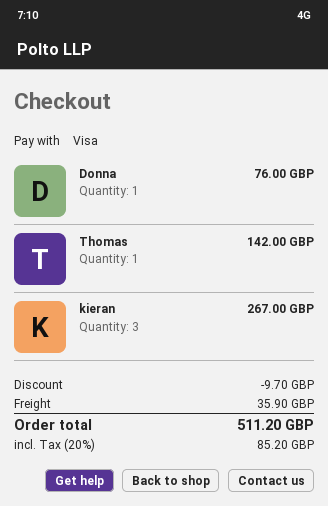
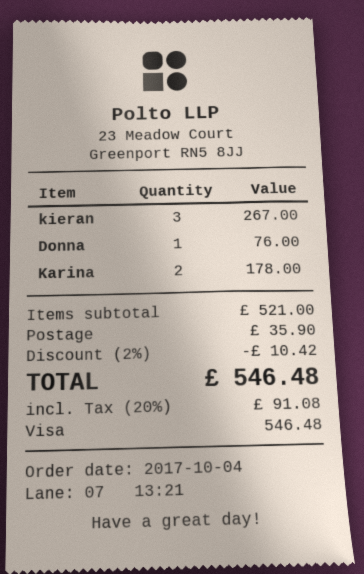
Thomas: 1 for 142.00 -> none
Karina: none -> 2 for 178.00
discount: 9.70 -> 10.42
tax: 20% = 85.20 -> 20% = 91.08
total: 511.20 -> 546.48

